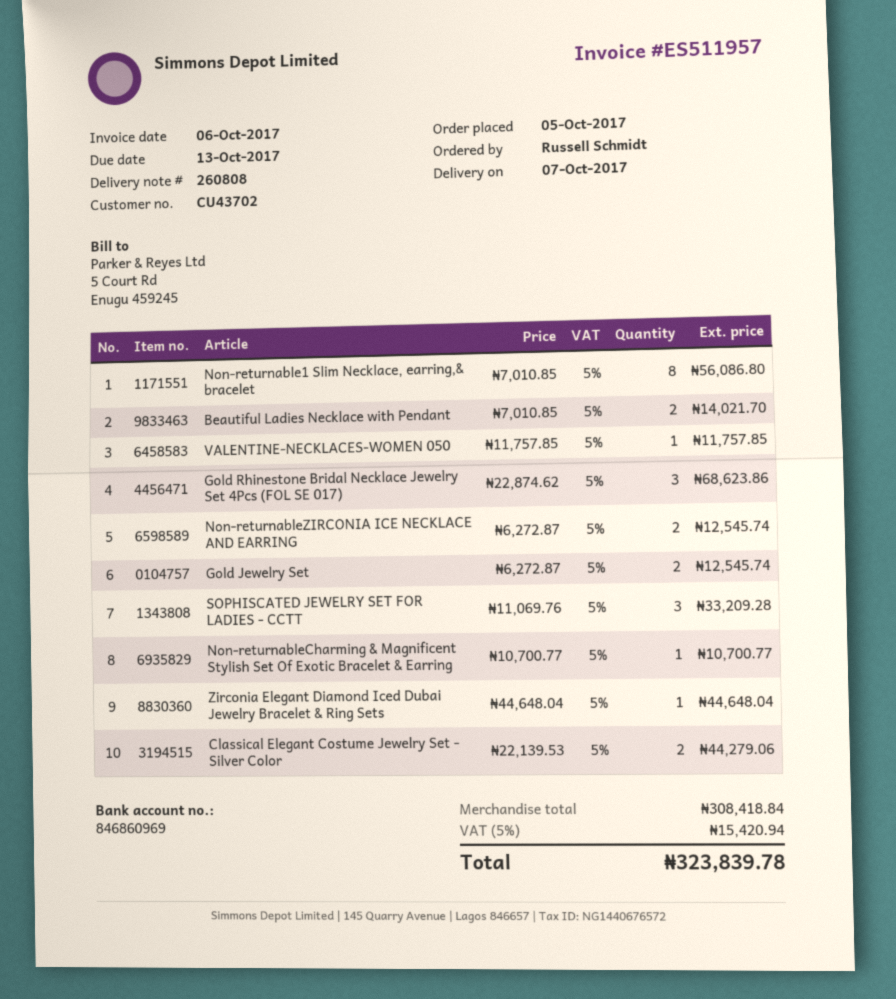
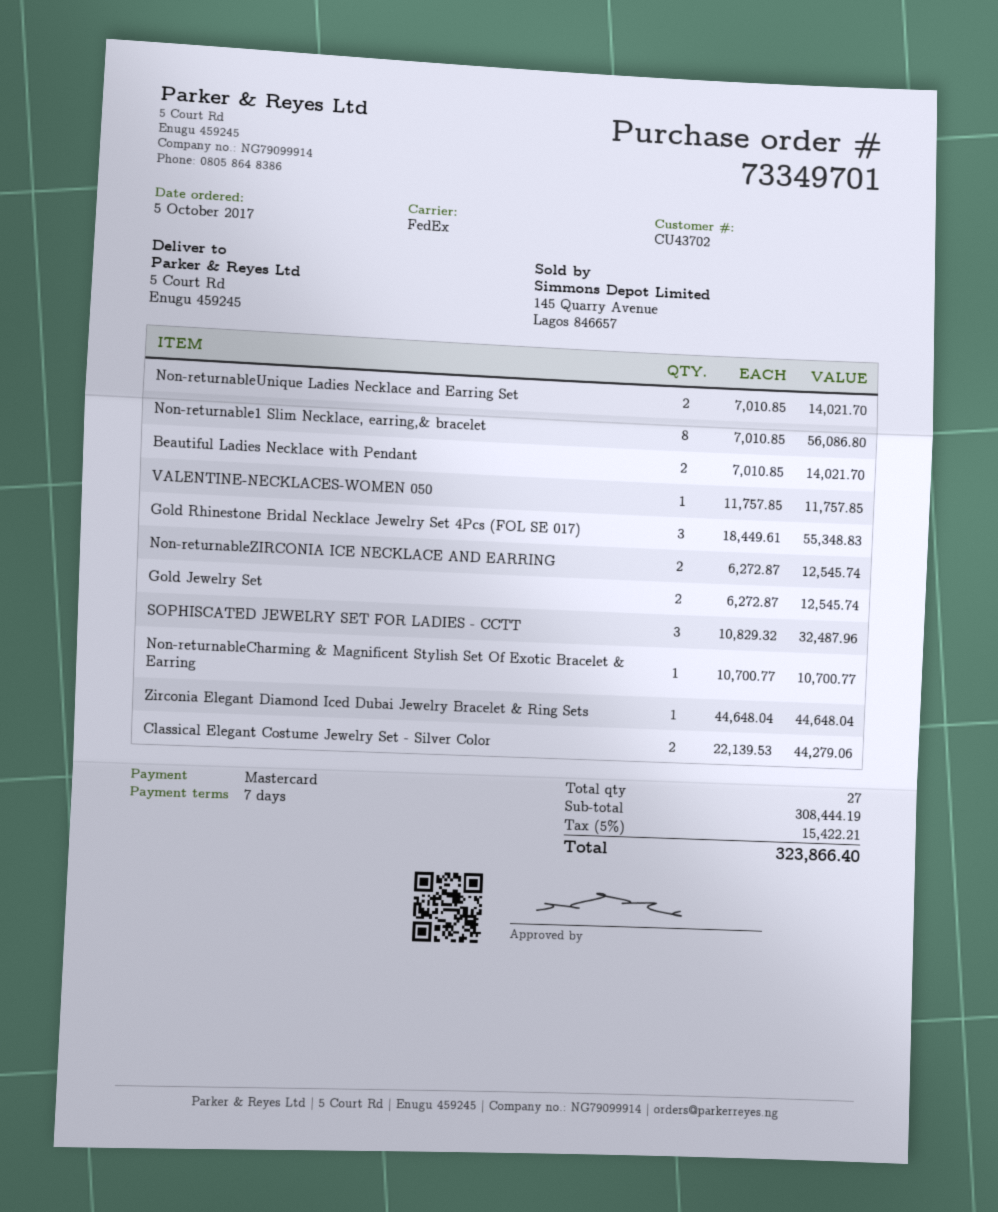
Gold Rhinestone Bridal Necklace Jewelry Set 4Pcs (FOL SE 017): 3 x 22874.62 = 68623.86 -> 3 x 18449.61 = 55348.83
SOPHISCATED JEWELRY SET FOR LADIES - CCTT: 3 x 11069.76 = 33209.28 -> 3 x 10829.32 = 32487.96
Non-returnableUnique Ladies Necklace and Earring Set: none -> 2 x 7010.85 = 14021.70
subtotal: 308418.84 -> 308444.19
tax: 5% = 15420.94 -> 5% = 15422.21
total: 323839.78 -> 323866.40

